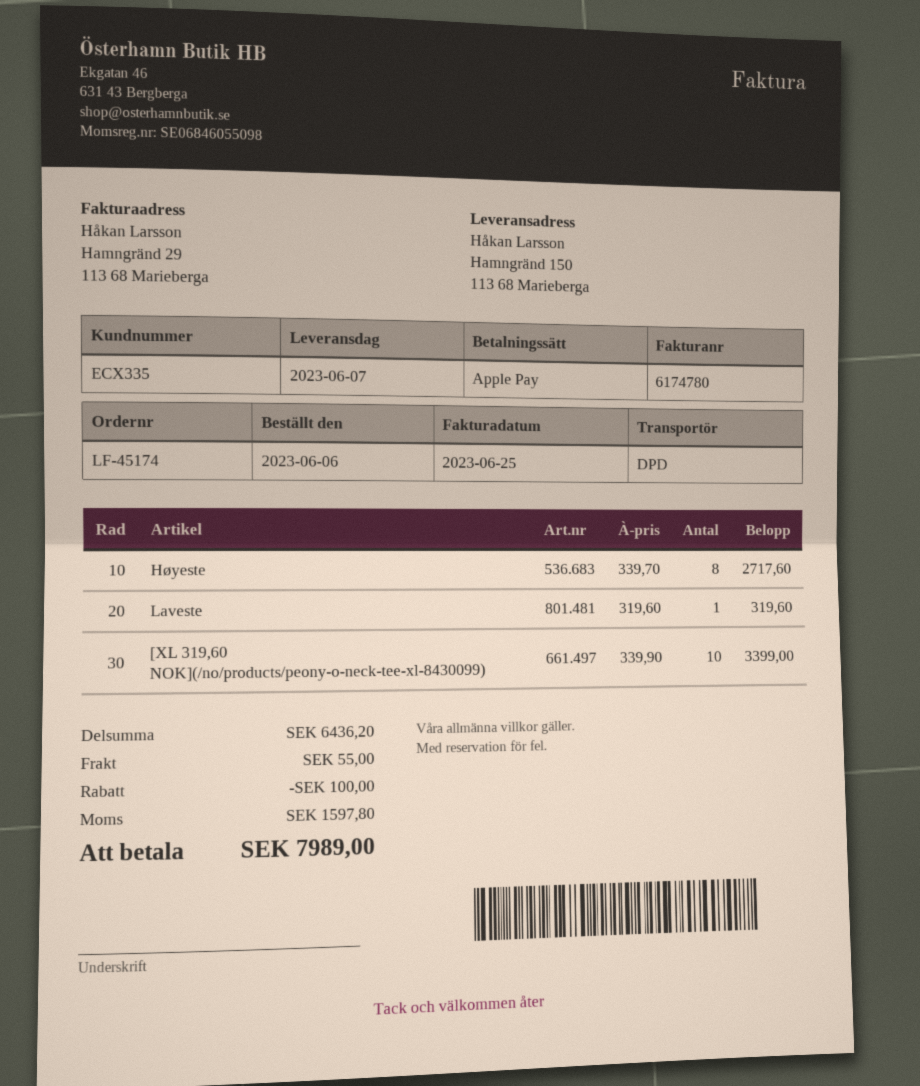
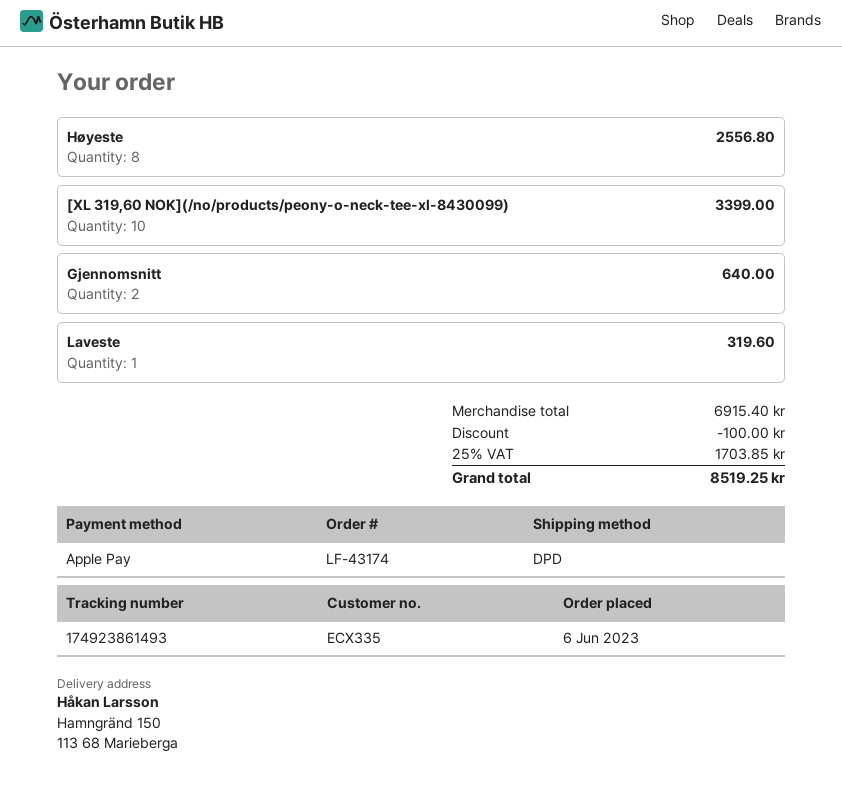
order number: LF-45174 -> LF-43174
Høyeste: 8 for 2717.60 -> 8 for 2556.80
Gjennomsnitt: none -> 2 for 640.00
subtotal: 6436.20 -> 6915.40
shipping: 55.00 -> none
tax: 1597.80 -> 1703.85
total: 7989.00 -> 8519.25

